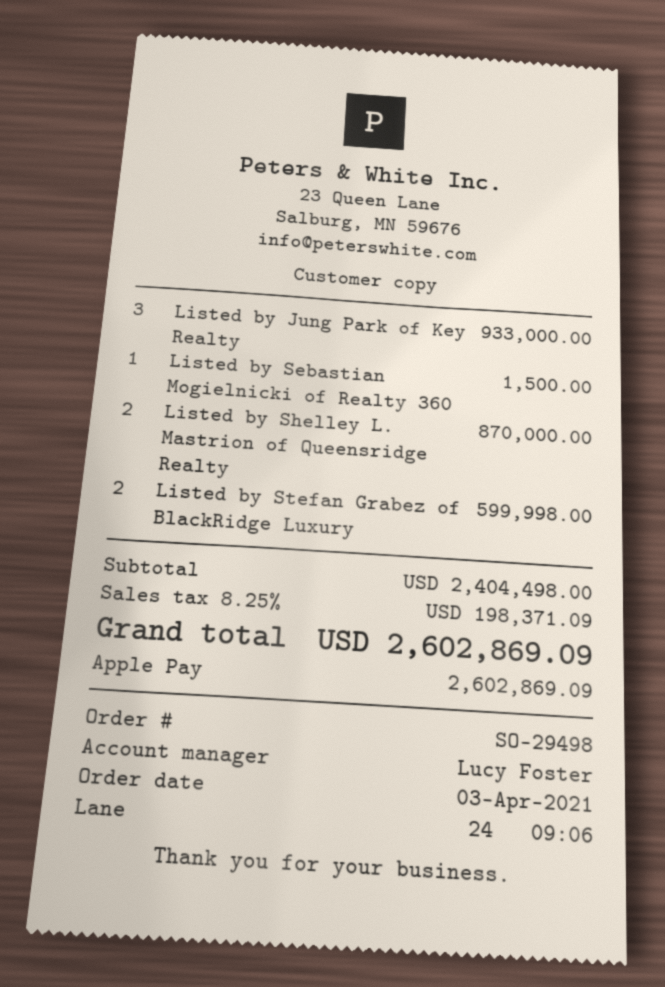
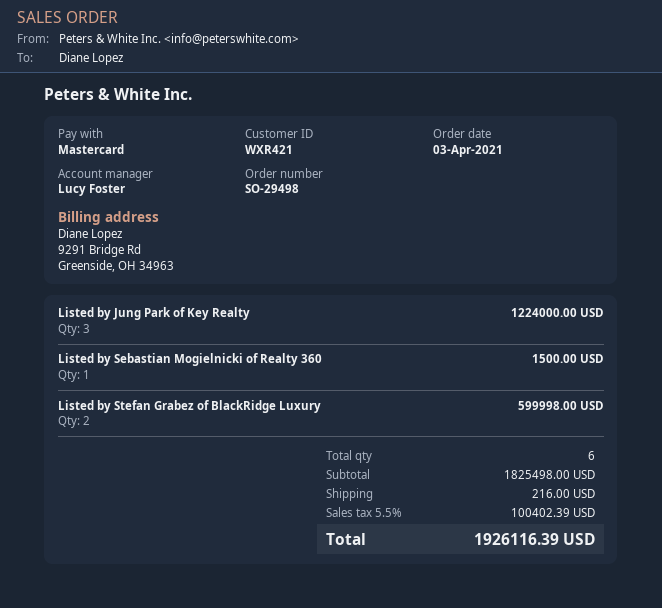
payment method: Apple Pay -> Mastercard
Listed by Jung Park of Key Realty: 3 for 933000.00 -> 3 for 1224000.00
Listed by Shelley L. Mastrion of Queensridge Realty: 2 for 870000.00 -> none
subtotal: 2404498.00 -> 1825498.00
shipping: none -> 216.00
tax: 8.25% = 198371.09 -> 5.5% = 100402.39
total: 2602869.09 -> 1926116.39

